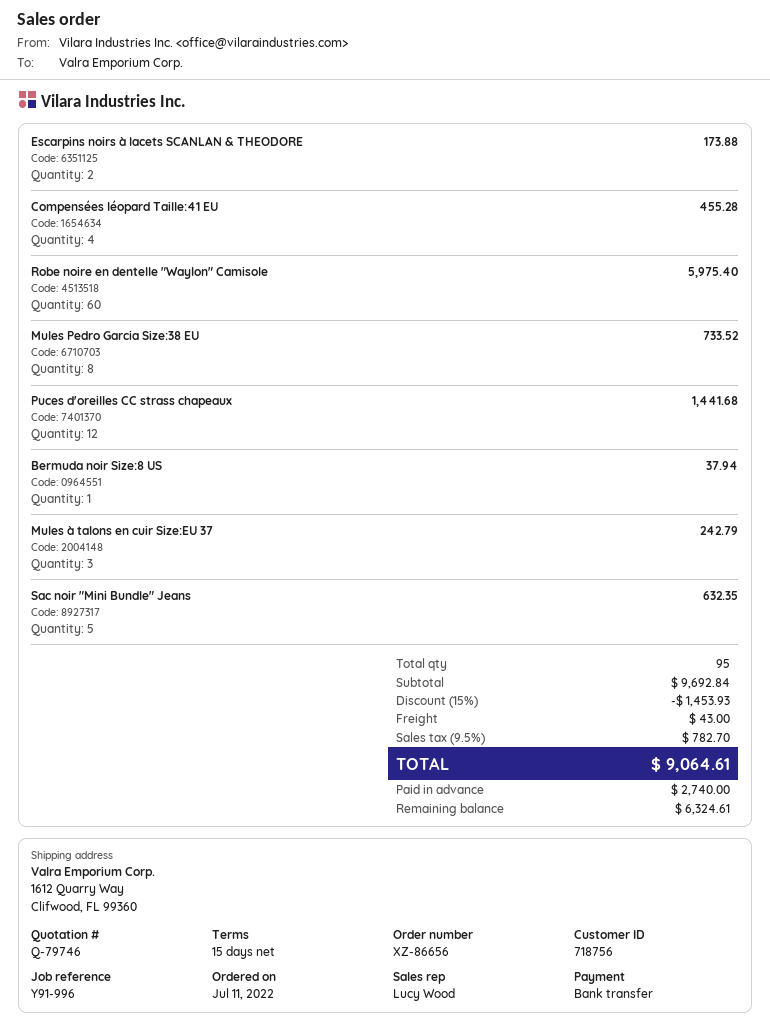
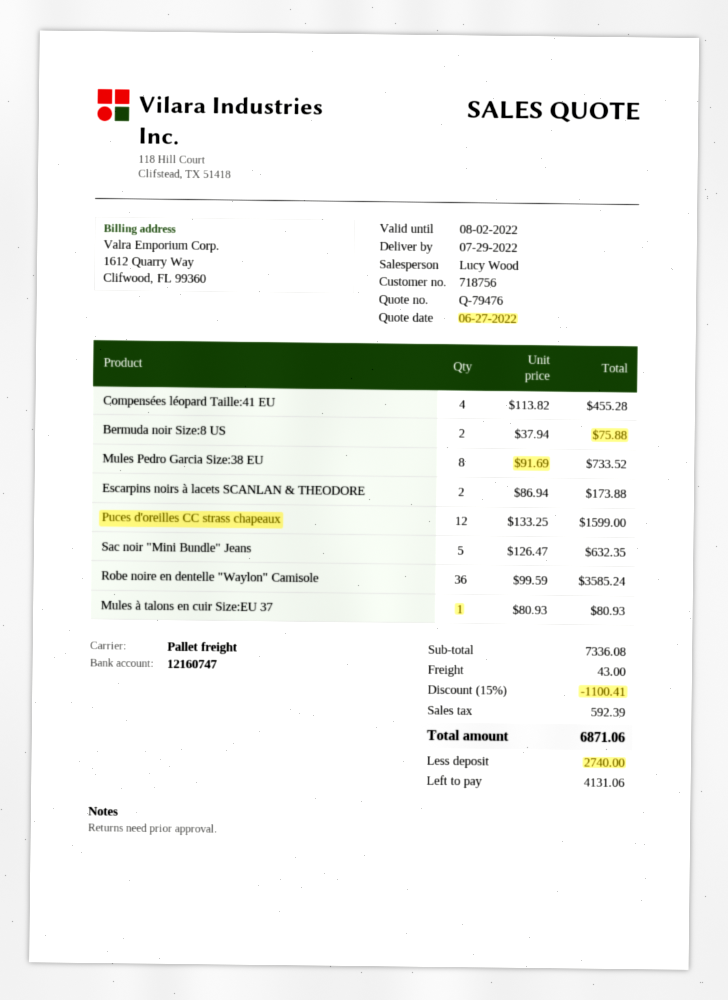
quote number: Q-79746 -> Q-79476
Robe noire en dentelle "Waylon" Camisole: 60 for 5975.40 -> 36 for 3585.24
Puces d'oreilles CC strass chapeaux: 12 for 1441.68 -> 12 for 1599.00
Bermuda noir Size:8 US: 1 for 37.94 -> 2 for 75.88
Mules à talons en cuir Size:EU 37: 3 for 242.79 -> 1 for 80.93
subtotal: 9692.84 -> 7336.08
discount: 15% = 1453.93 -> 15% = 1100.41
tax: 782.70 -> 592.39
total: 9064.61 -> 6871.06
balance: 6324.61 -> 4131.06

